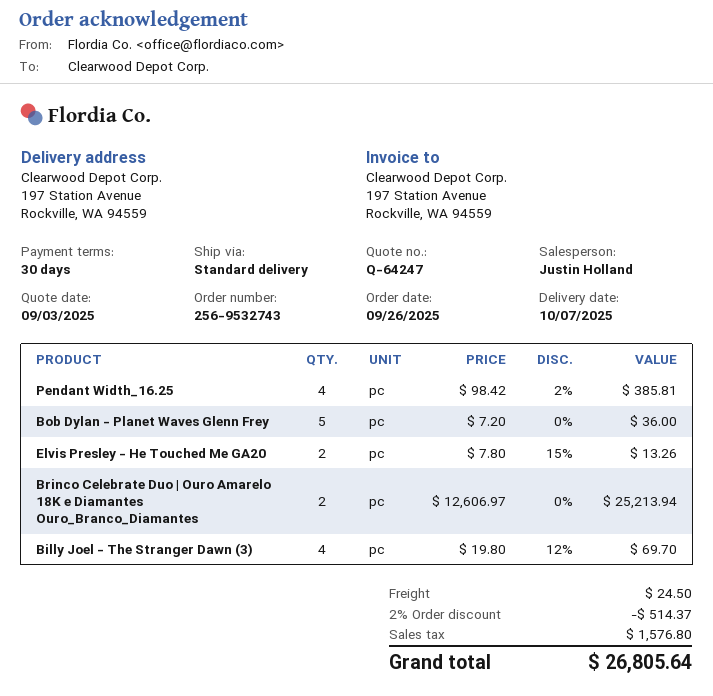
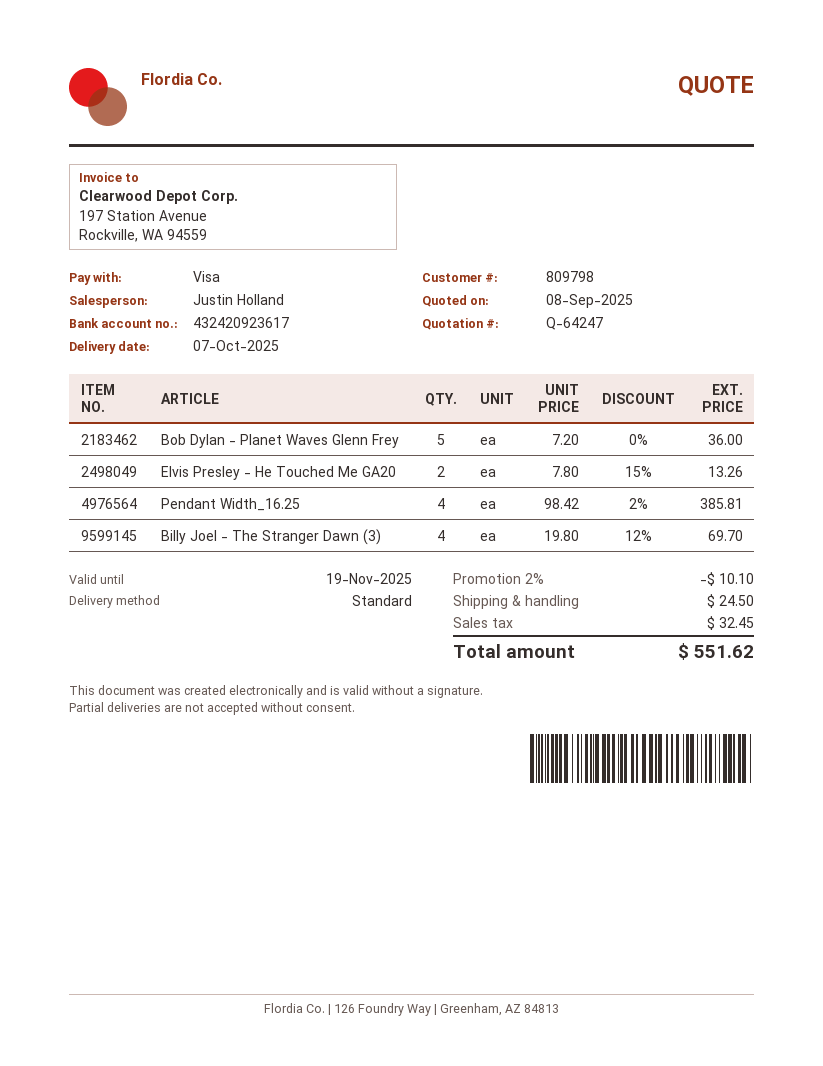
quote date: 2025-09-03 -> 2025-09-08
Brinco Celebrate Duo | Ouro Amarelo 18K e Diamantes Ouro_Branco_Diamantes: 2 x 12606.97 = 25213.94 -> none
discount: 2% = 514.37 -> 2% = 10.10
tax: 1576.80 -> 32.45
total: 26805.64 -> 551.62

